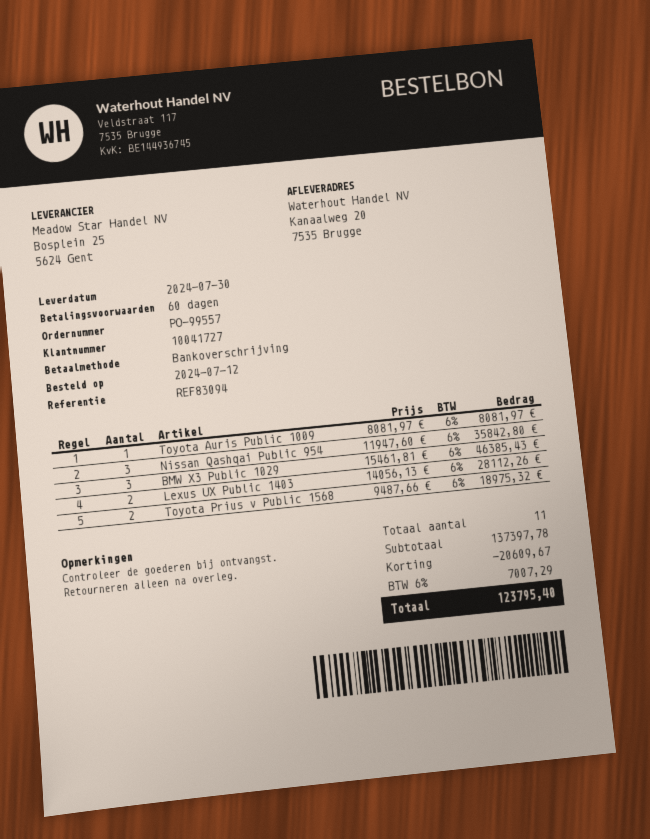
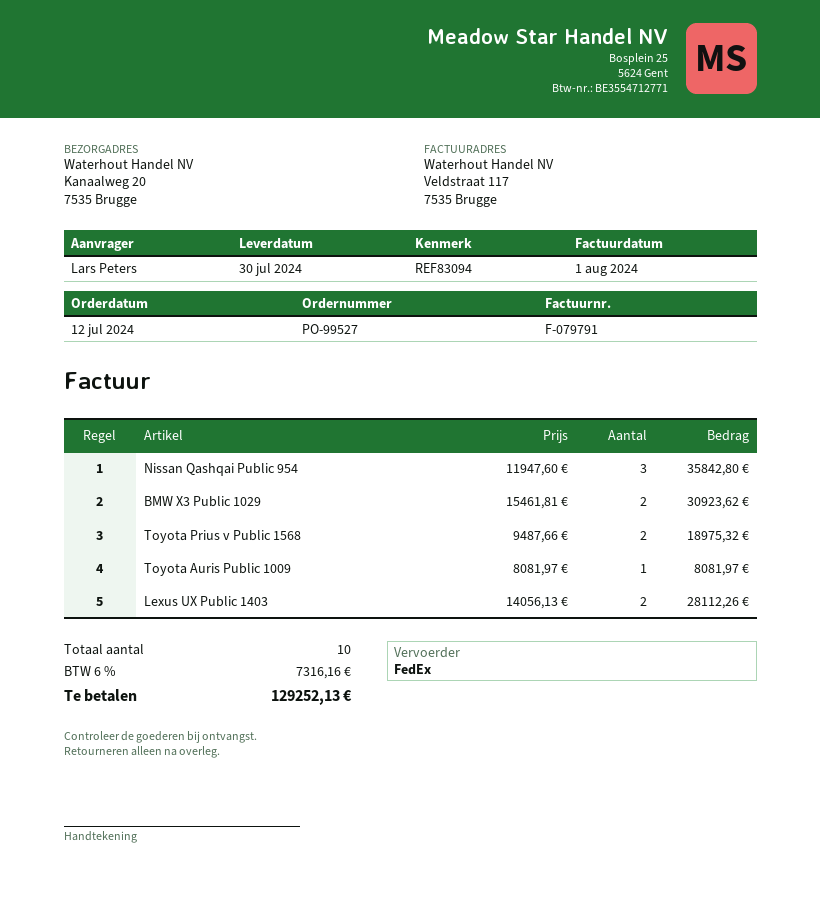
order number: PO-99557 -> PO-99527
BMW X3 Public 1029: 3 x 15461.81 = 46385.43 -> 2 x 15461.81 = 30923.62
total quantity: 11 -> 10
discount: 20609.67 -> none
tax: 6% = 7007.29 -> 6% = 7316.16
total: 123795.40 -> 129252.13

